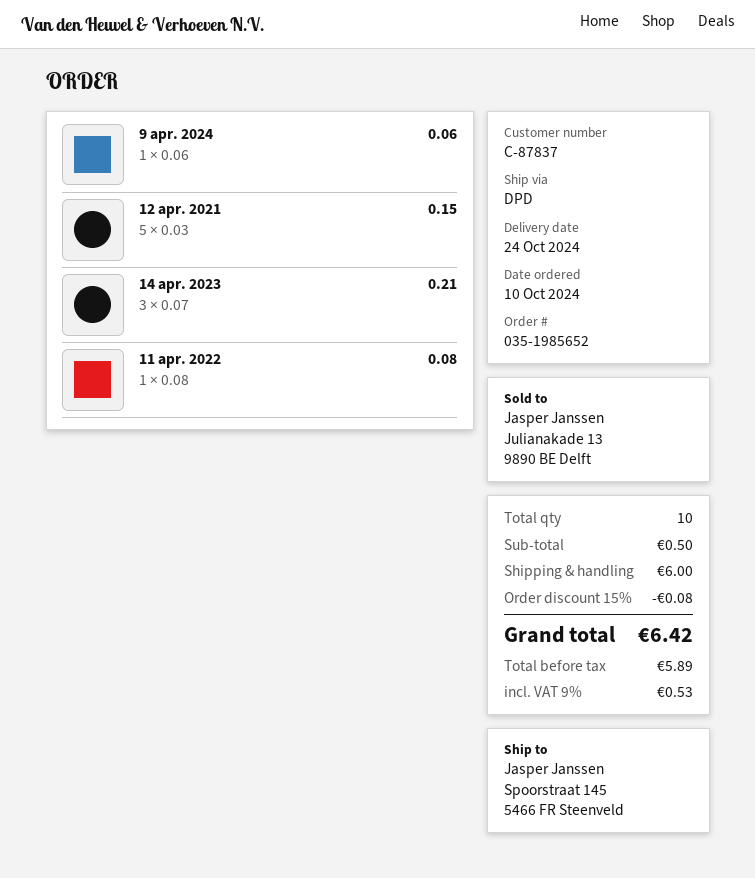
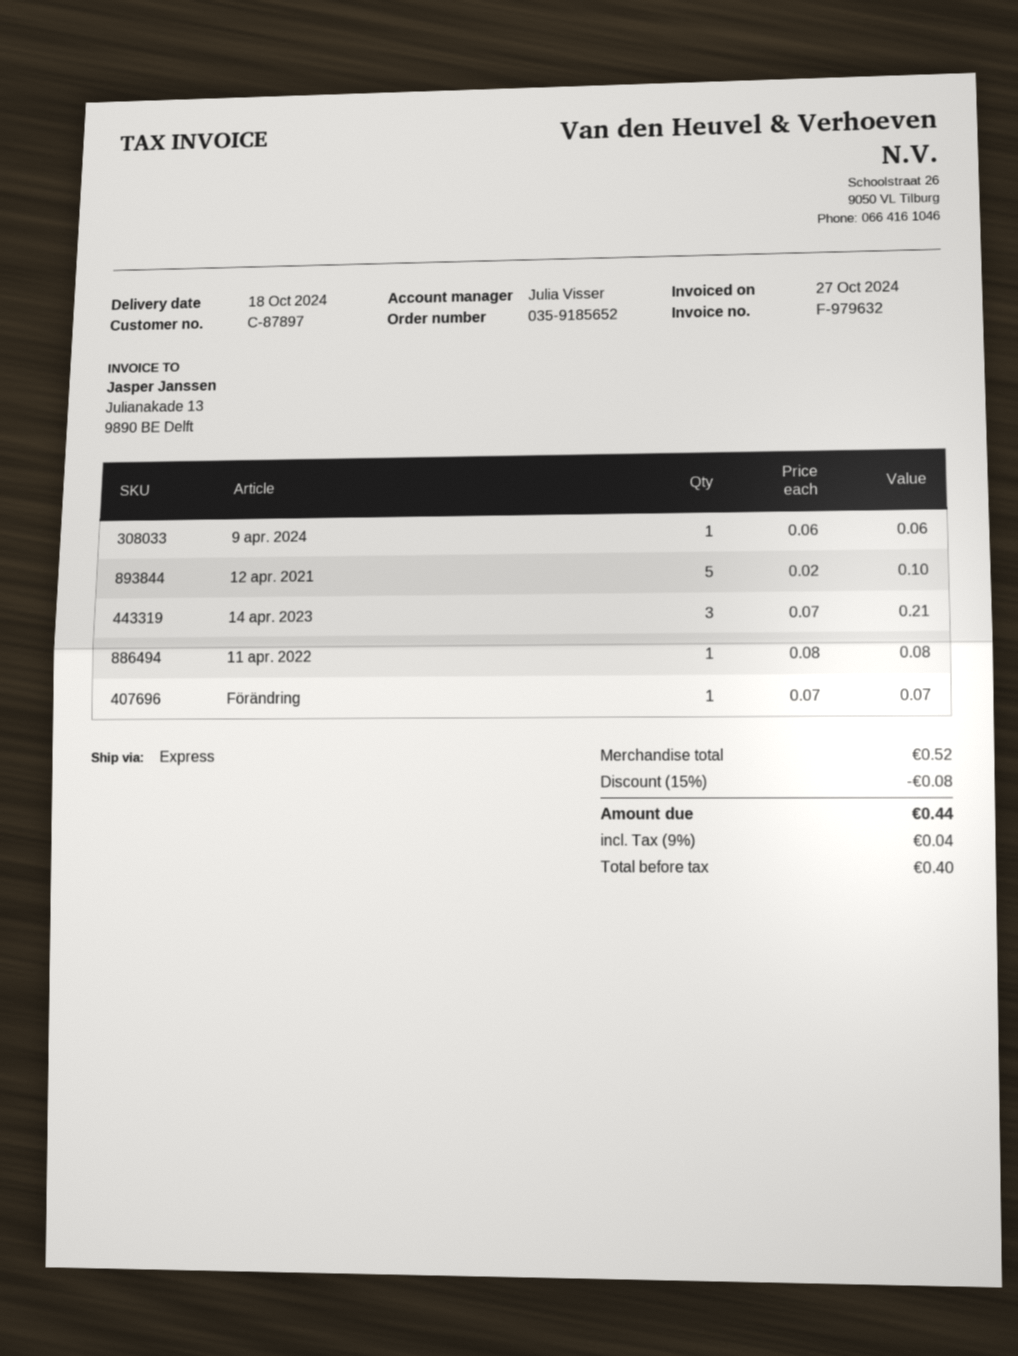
order number: 035-1985652 -> 035-9185652
delivery date: 2024-10-24 -> 2024-10-18
customer number: C-87837 -> C-87897
shipping method: DPD -> express
12 apr. 2021: 5 x 0.03 = 0.15 -> 5 x 0.02 = 0.10
Förändring: none -> 1 x 0.07 = 0.07
subtotal: 0.50 -> 0.52
shipping: 6.00 -> none
net: 5.89 -> 0.40
tax: 9% = 0.53 -> 9% = 0.04
total: 6.42 -> 0.44

